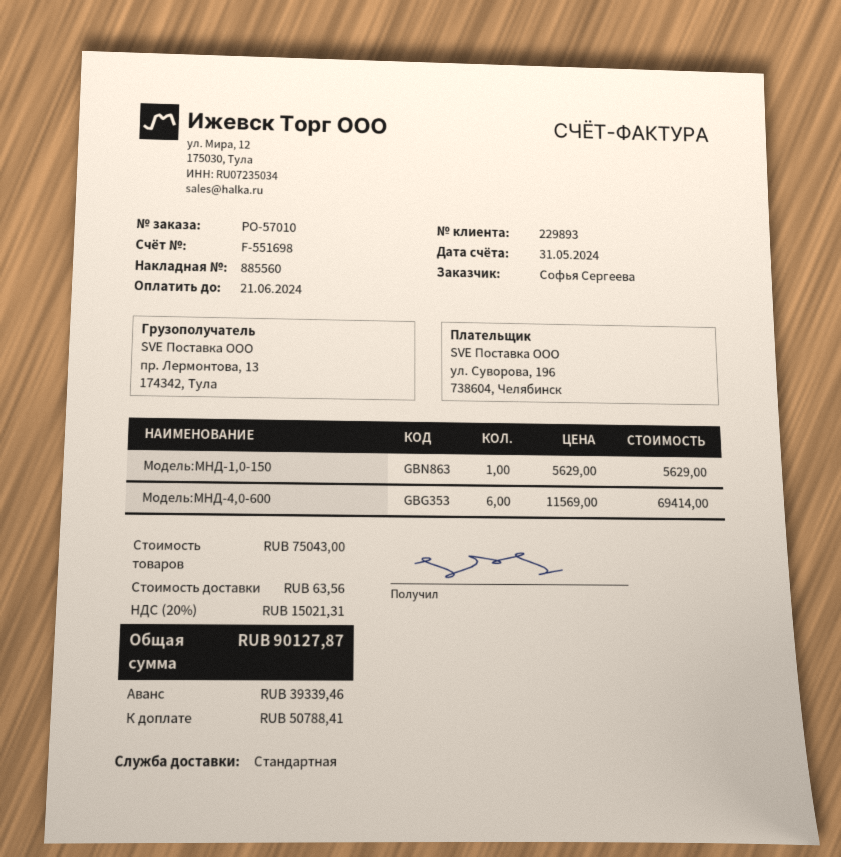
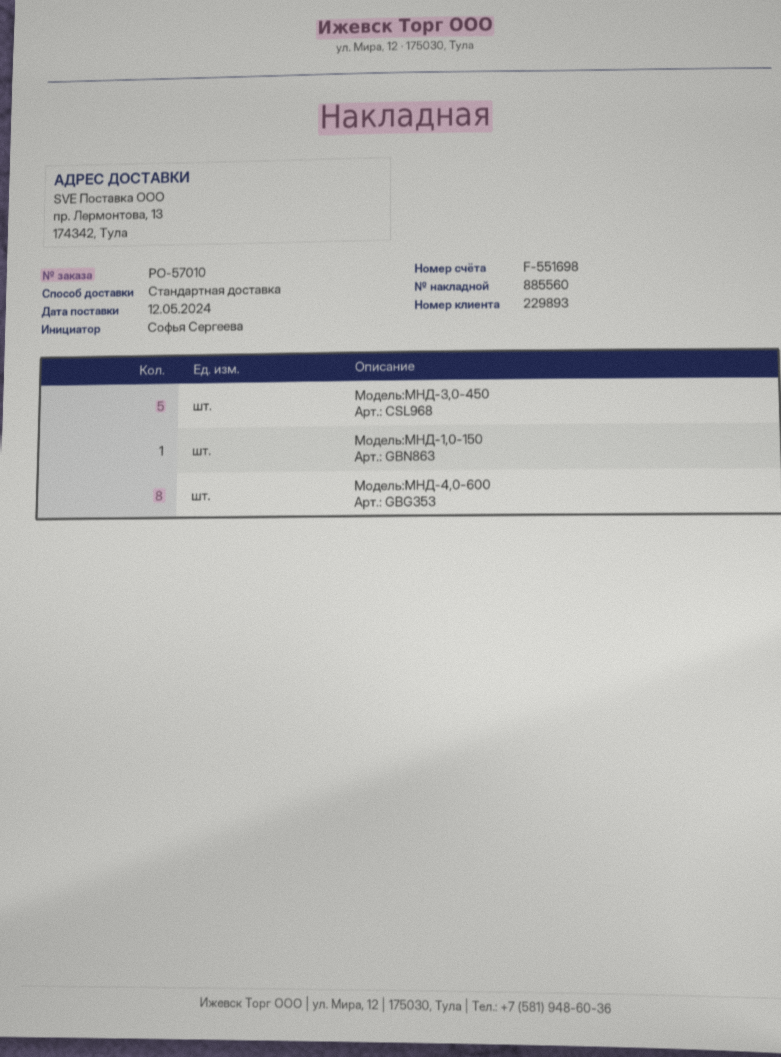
Модель:МНД-4,0-600: 6 -> 8
Модель:МНД-3,0-450: none -> 5

